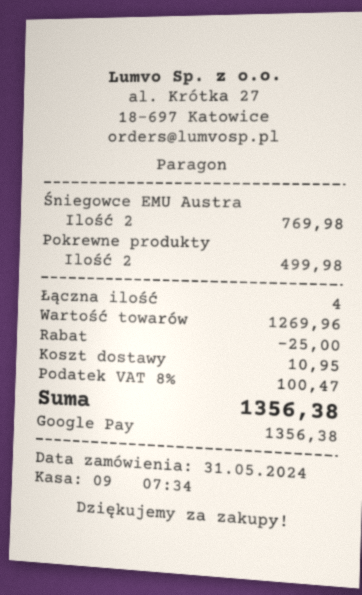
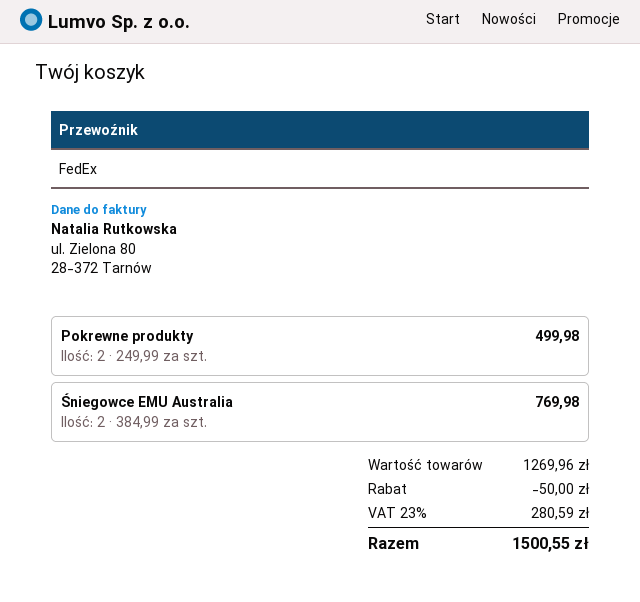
discount: 25.00 -> 50.00
shipping: 10.95 -> none
tax: 8% = 100.47 -> 23% = 280.59
total: 1356.38 -> 1500.55

